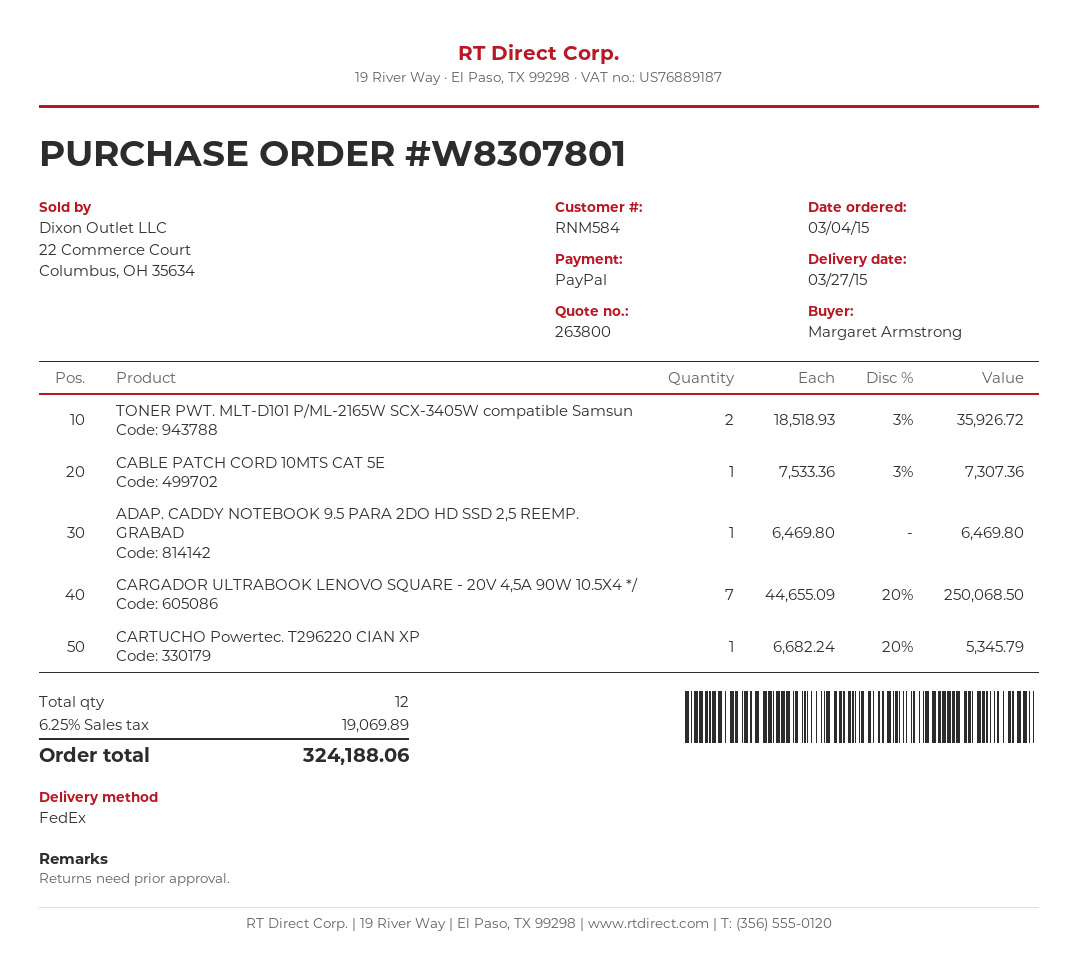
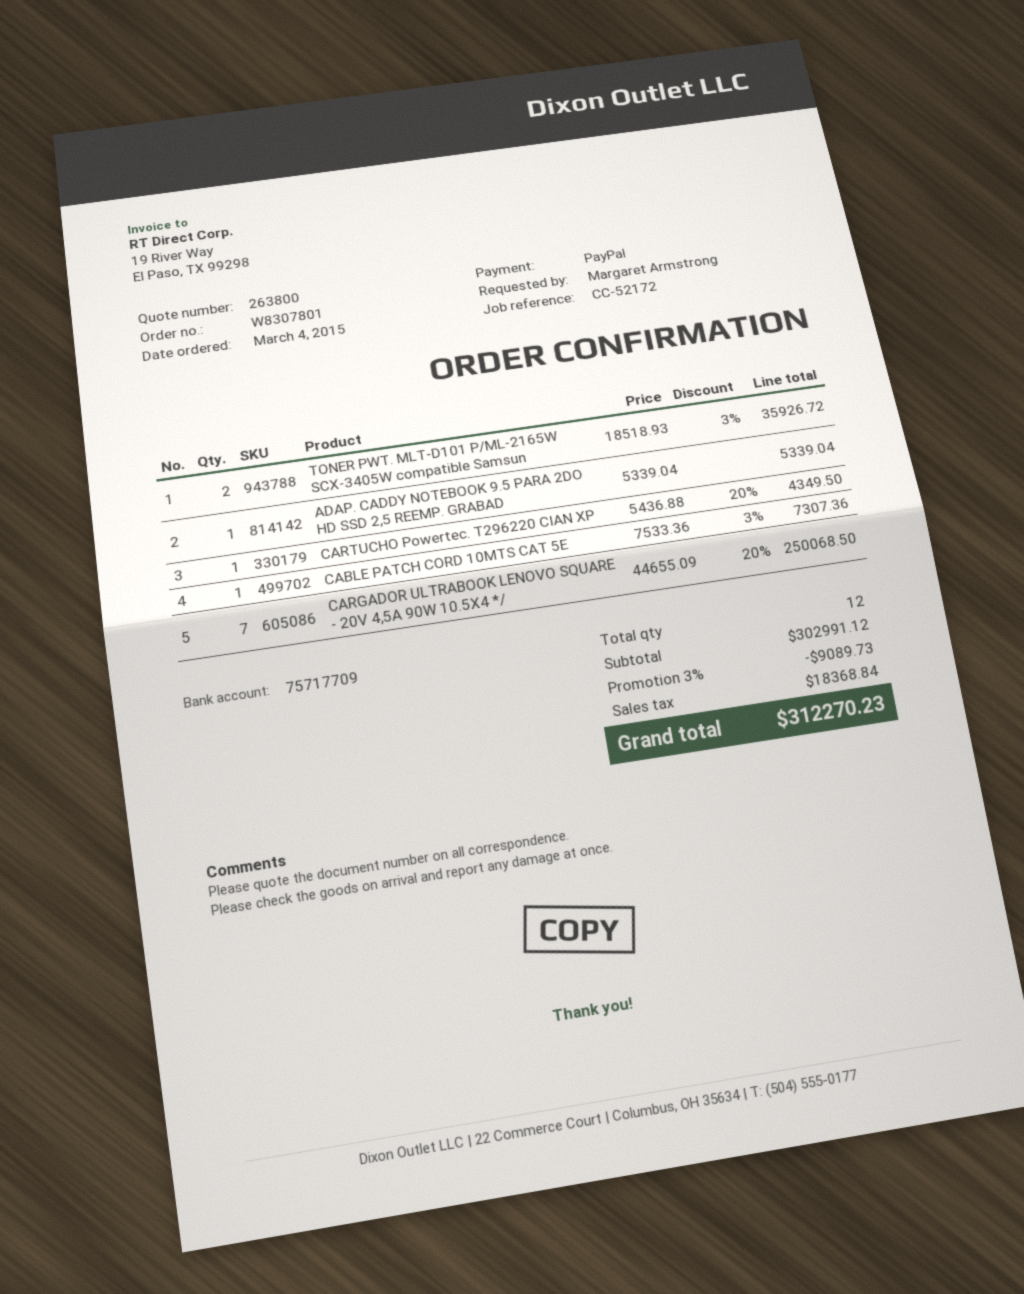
ADAP. CADDY NOTEBOOK 9.5 PARA 2DO HD SSD 2,5 REEMP. GRABAD: 1 x 6469.80 = 6469.80 -> 1 x 5339.04 = 5339.04
CARTUCHO Powertec. T296220 CIAN XP: 1 x 6682.24 - 20% = 5345.79 -> 1 x 5436.88 - 20% = 4349.50
discount: none -> 3% = 9089.73
tax: 19069.89 -> 18368.84
total: 324188.06 -> 312270.23

